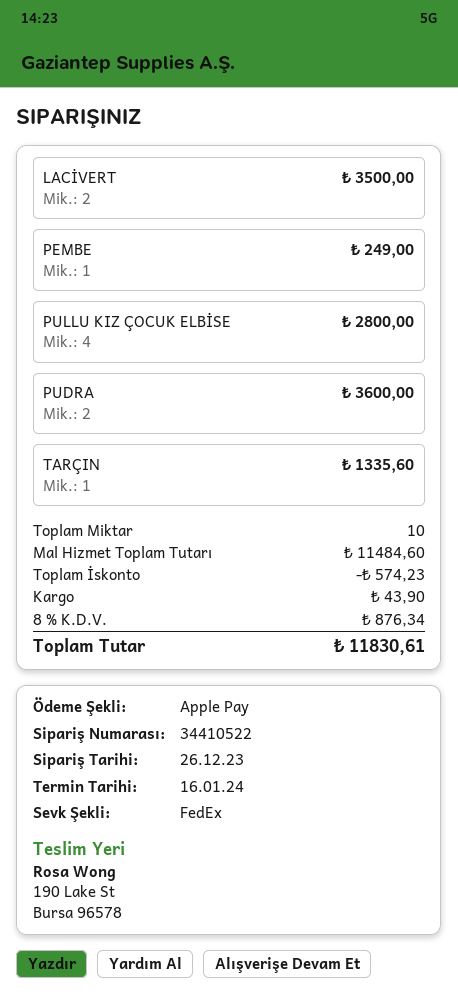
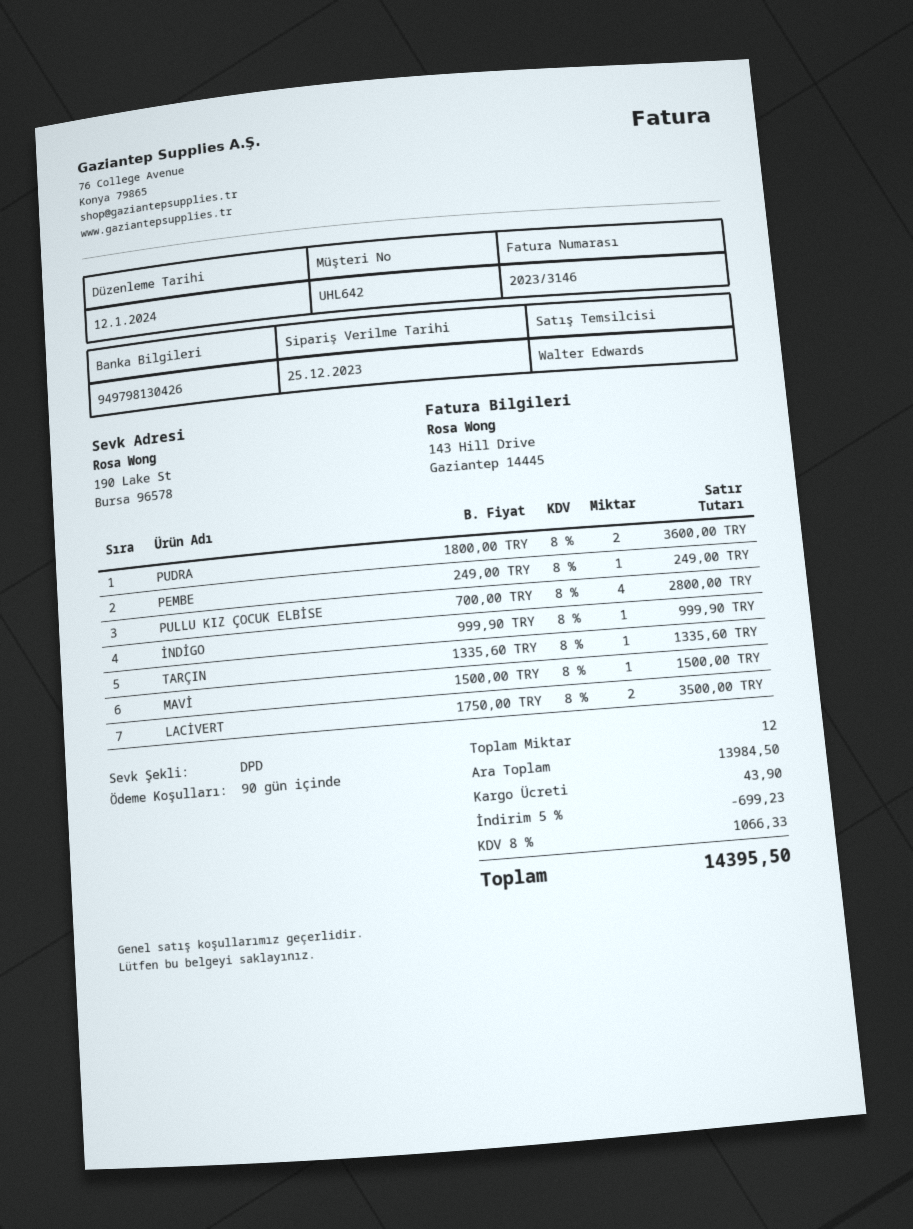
order date: 2023-12-26 -> 2023-12-25
shipping method: FedEx -> DPD
İNDİGO: none -> 1 for 999.90
MAVİ: none -> 1 for 1500.00
total quantity: 10 -> 12
subtotal: 11484.60 -> 13984.50
discount: 574.23 -> 699.23
tax: 8% = 876.34 -> 8% = 1066.33
total: 11830.61 -> 14395.50

